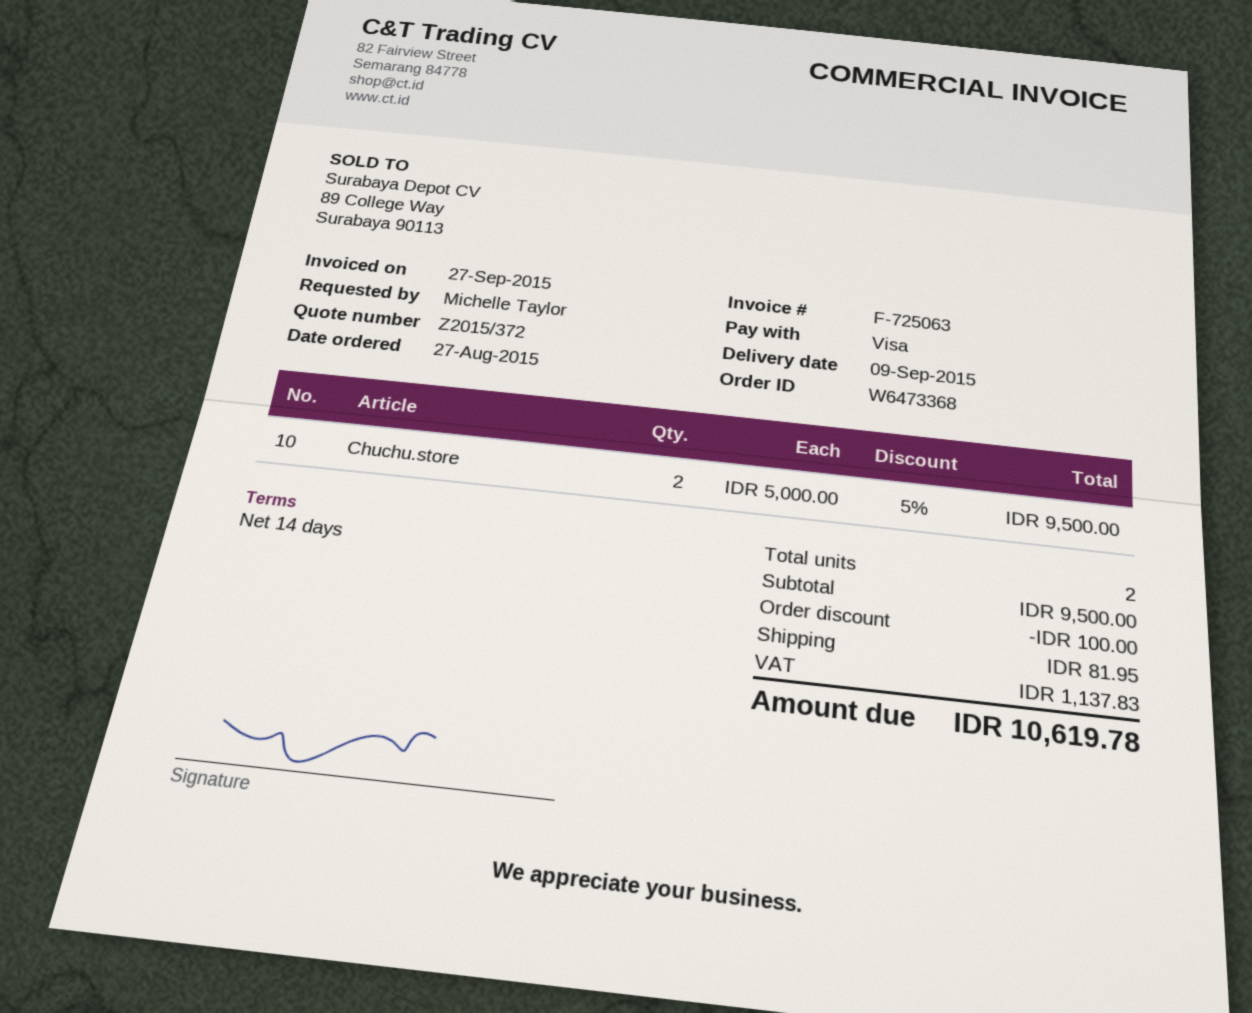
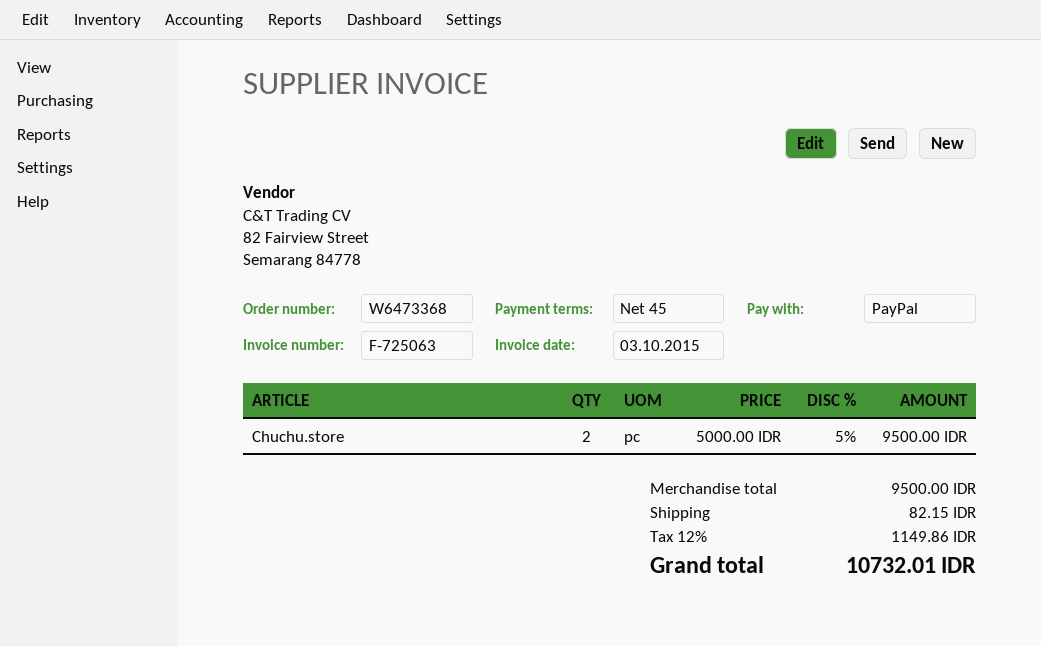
invoice date: 2015-09-27 -> 2015-10-03
payment terms: 14 days -> 45 days
payment method: Visa -> PayPal
discount: 100.00 -> none
shipping: 81.95 -> 82.15
tax: 1137.83 -> 1149.86
total: 10619.78 -> 10732.01

